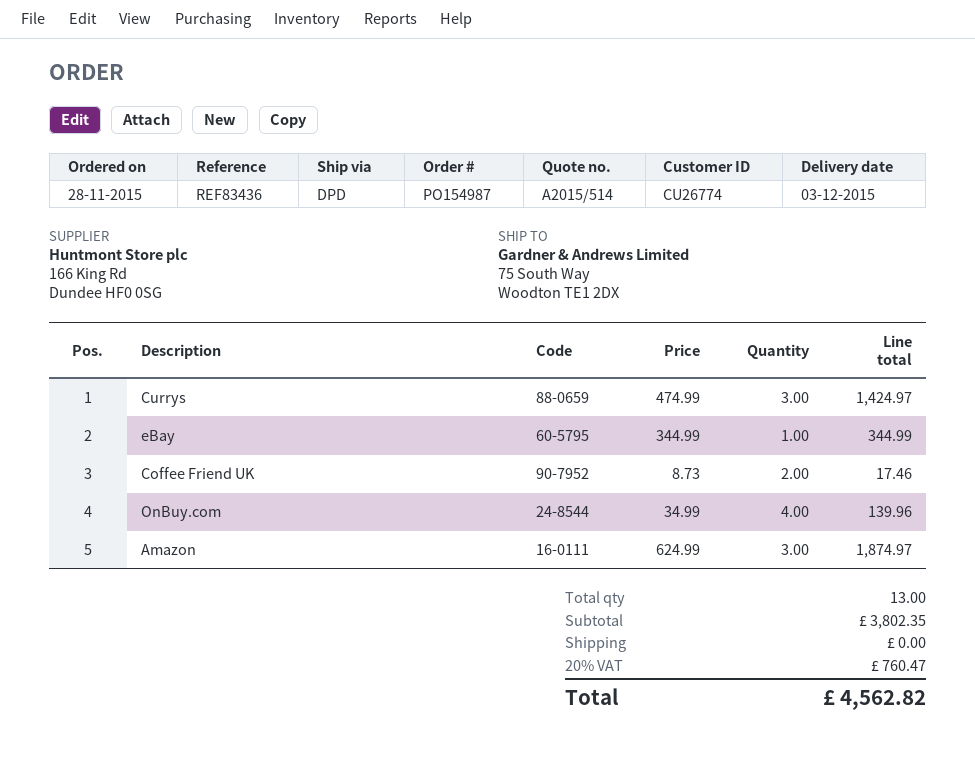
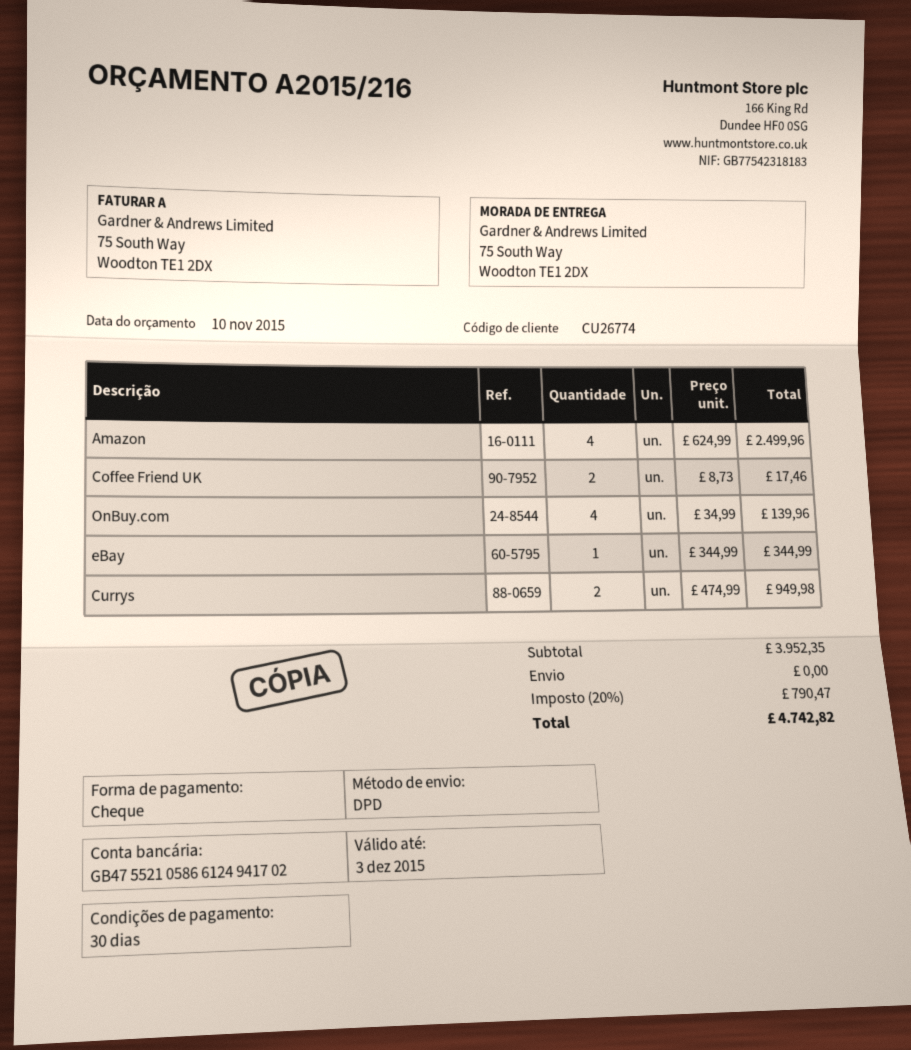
quote number: A2015/514 -> A2015/216
Currys: 3 x 474.99 = 1424.97 -> 2 x 474.99 = 949.98
Amazon: 3 x 624.99 = 1874.97 -> 4 x 624.99 = 2499.96
subtotal: 3802.35 -> 3952.35
tax: 20% = 760.47 -> 20% = 790.47
total: 4562.82 -> 4742.82

